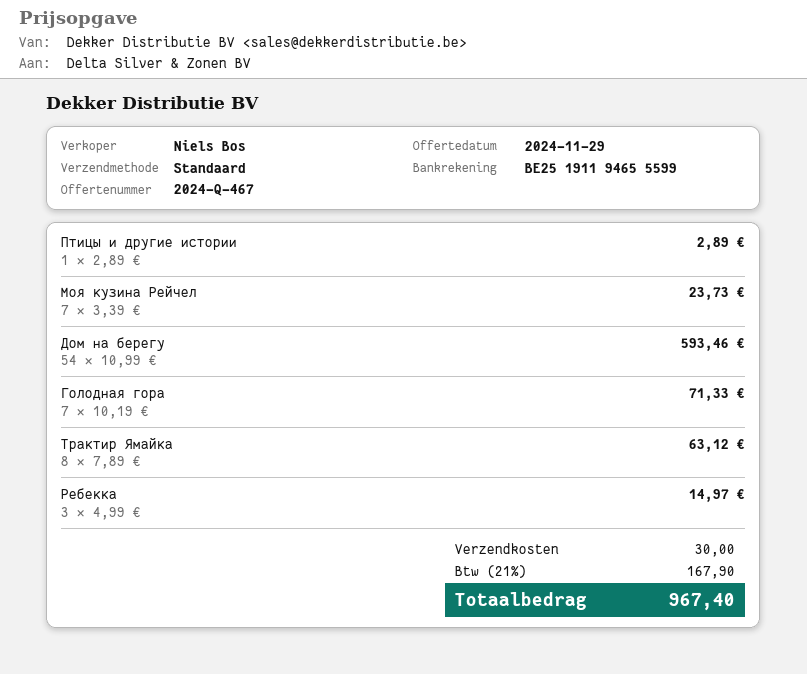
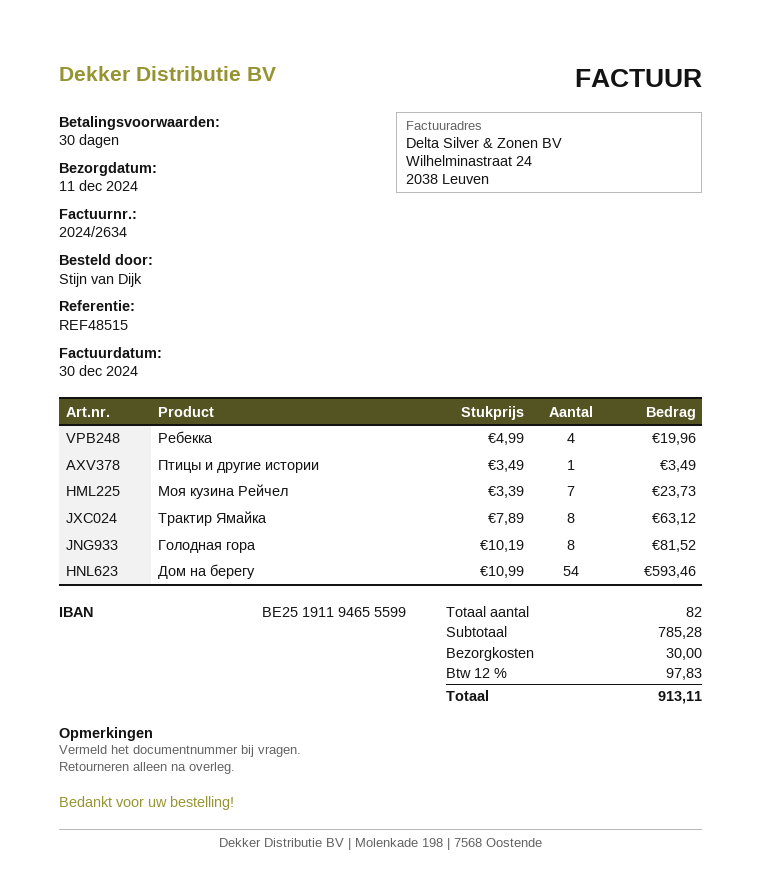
Птицы и другие истории: 1 x 2.89 = 2.89 -> 1 x 3.49 = 3.49
Голодная гора: 7 x 10.19 = 71.33 -> 8 x 10.19 = 81.52
Ребекка: 3 x 4.99 = 14.97 -> 4 x 4.99 = 19.96
tax: 21% = 167.90 -> 12% = 97.83
total: 967.40 -> 913.11

